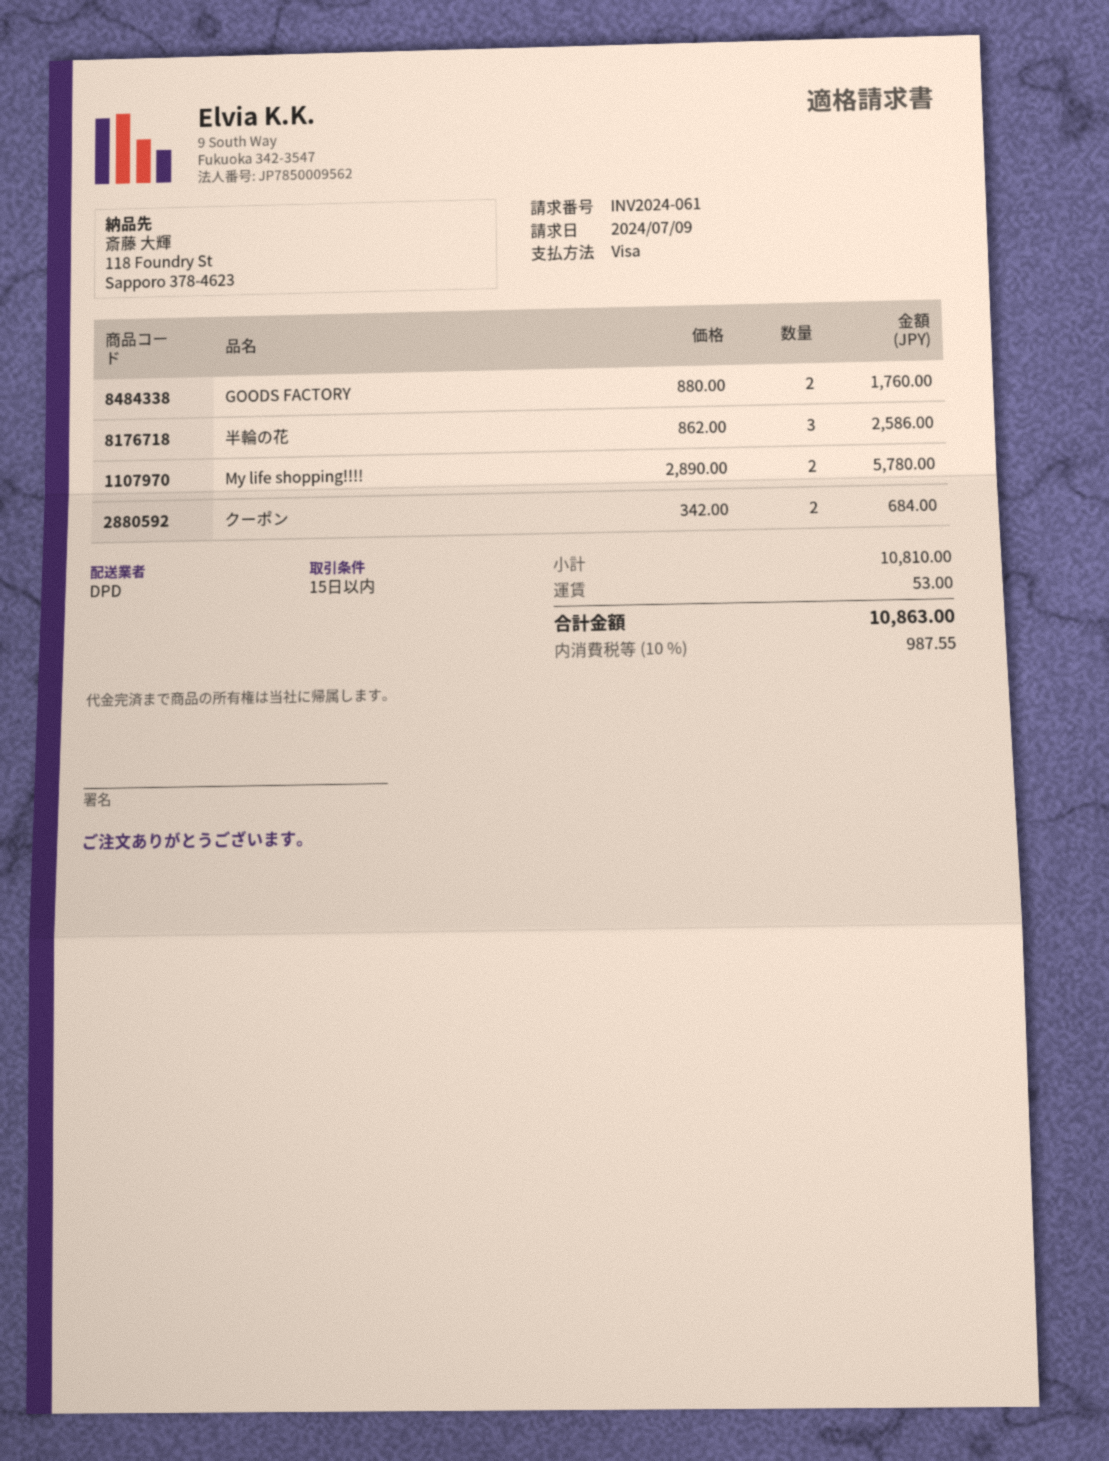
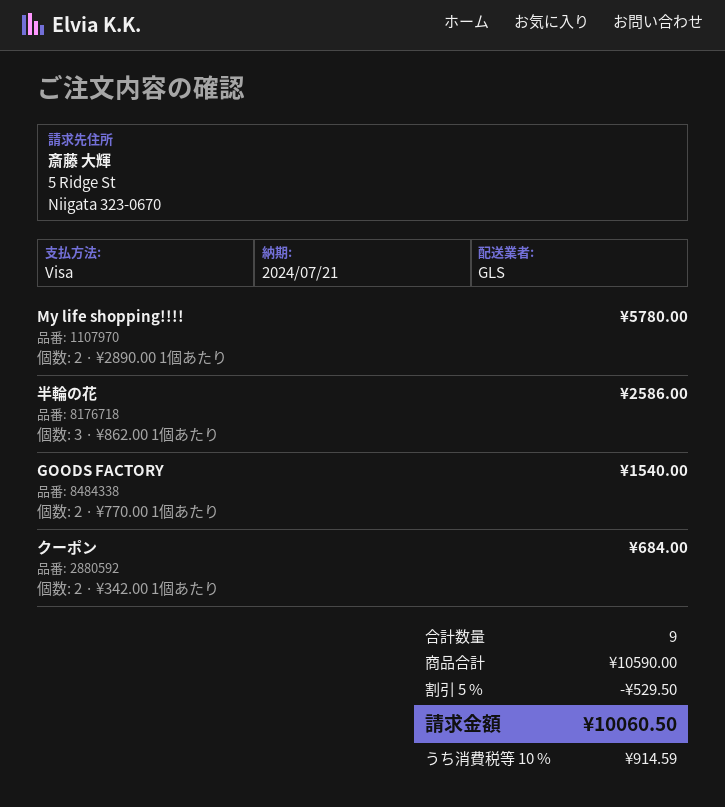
shipping method: DPD -> GLS
GOODS FACTORY: 2 x 880.00 = 1760.00 -> 2 x 770.00 = 1540.00
subtotal: 10810.00 -> 10590.00
discount: none -> 5% = 529.50
shipping: 53.00 -> none
tax: 10% = 987.55 -> 10% = 914.59
total: 10863.00 -> 10060.50

